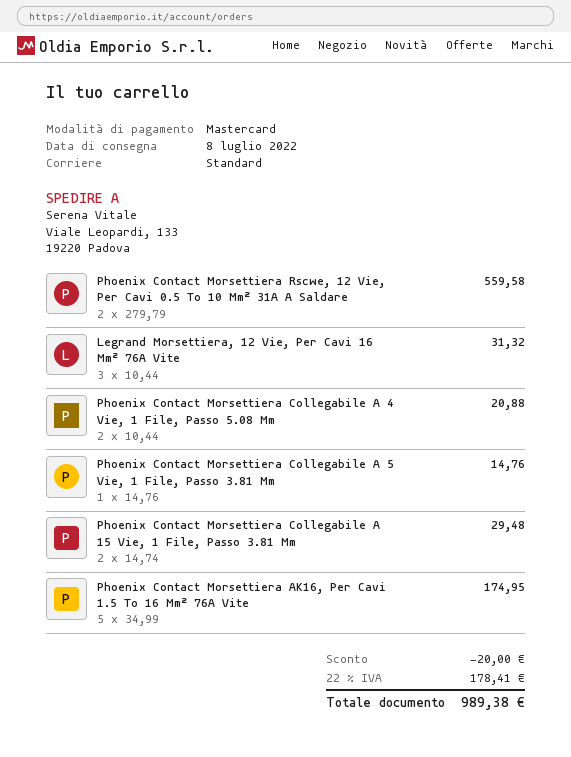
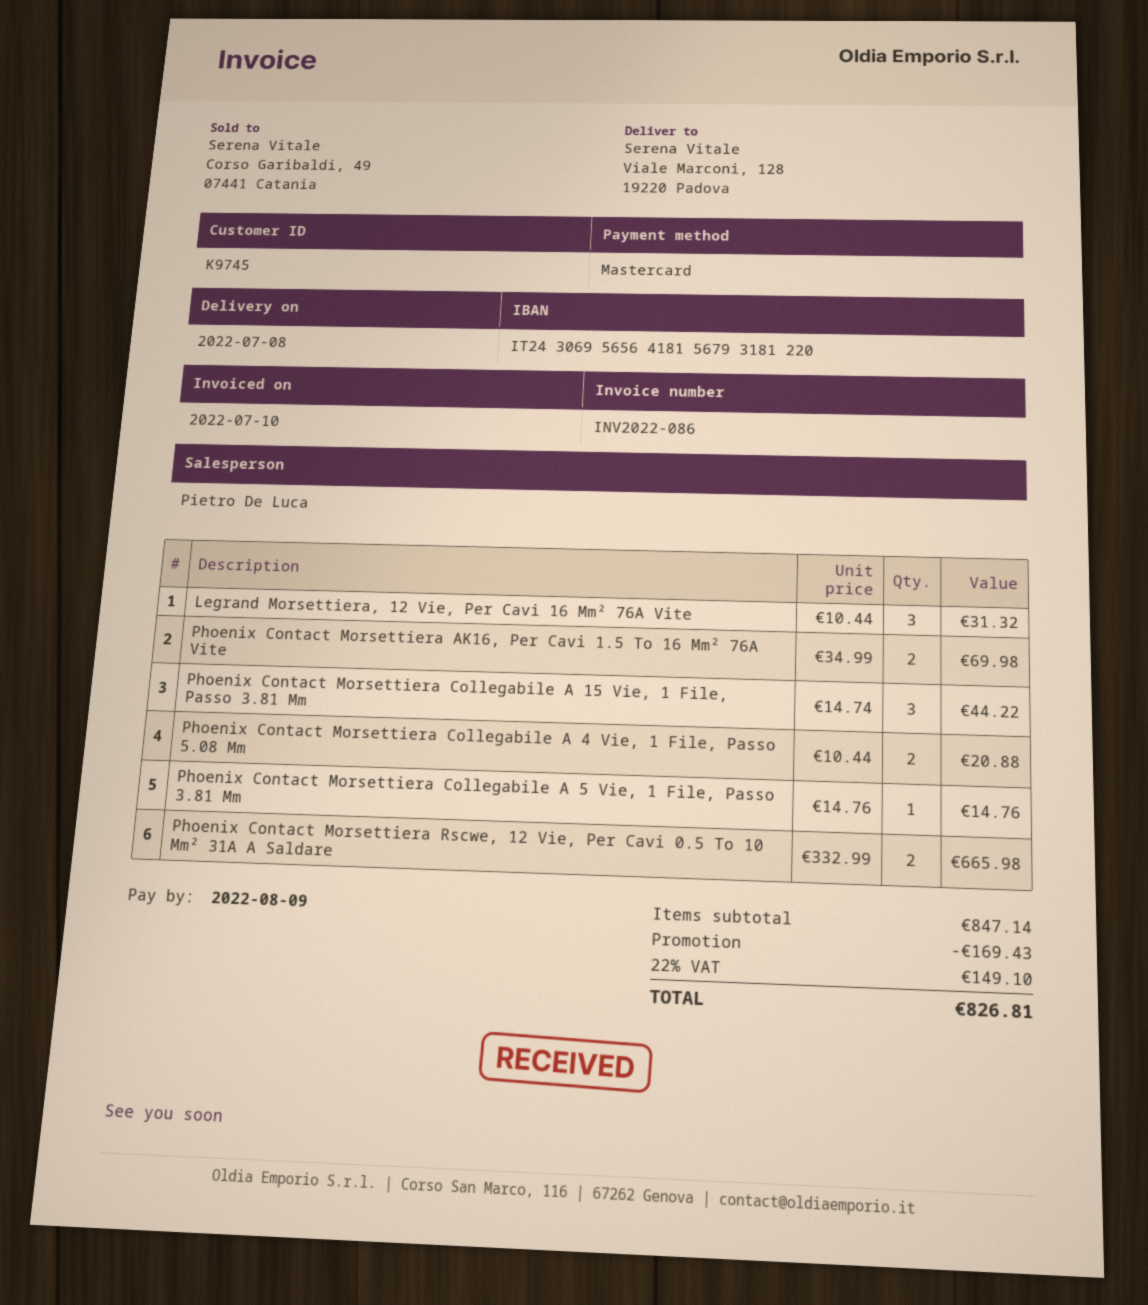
ship to: Viale Leopardi, 133, 19220 Padova -> Viale Marconi, 128, 19220 Padova
Phoenix Contact Morsettiera Rscwe, 12 Vie, Per Cavi 0.5 To 10 Mm² 31A A Saldare: 2 x 279.79 = 559.58 -> 2 x 332.99 = 665.98
Phoenix Contact Morsettiera Collegabile A 15 Vie, 1 File, Passo 3.81 Mm: 2 x 14.74 = 29.48 -> 3 x 14.74 = 44.22
Phoenix Contact Morsettiera AK16, Per Cavi 1.5 To 16 Mm² 76A Vite: 5 x 34.99 = 174.95 -> 2 x 34.99 = 69.98
discount: 20.00 -> 169.43
tax: 22% = 178.41 -> 22% = 149.10
total: 989.38 -> 826.81

